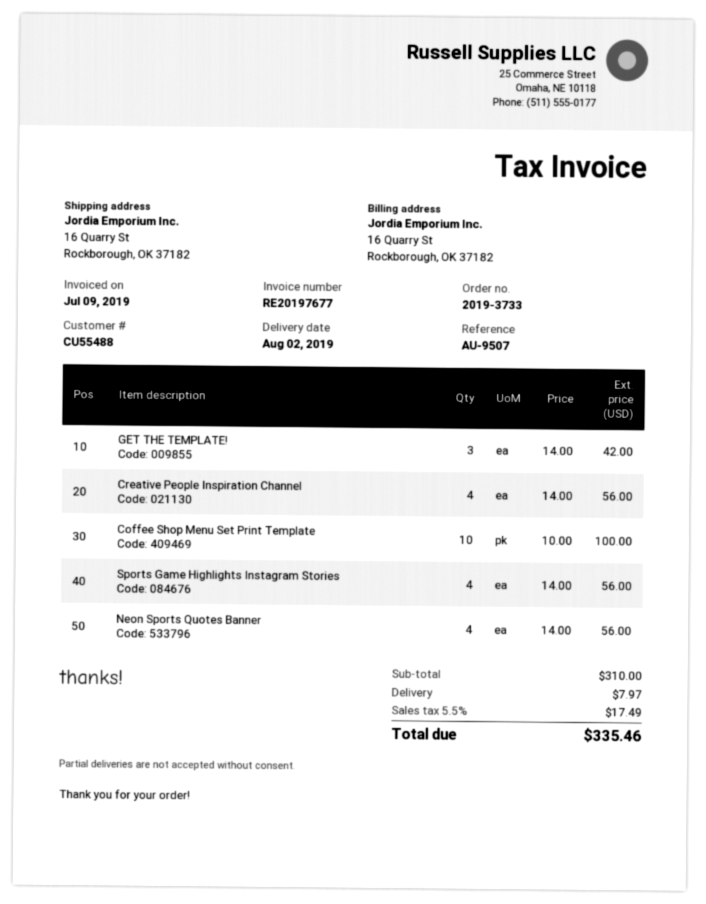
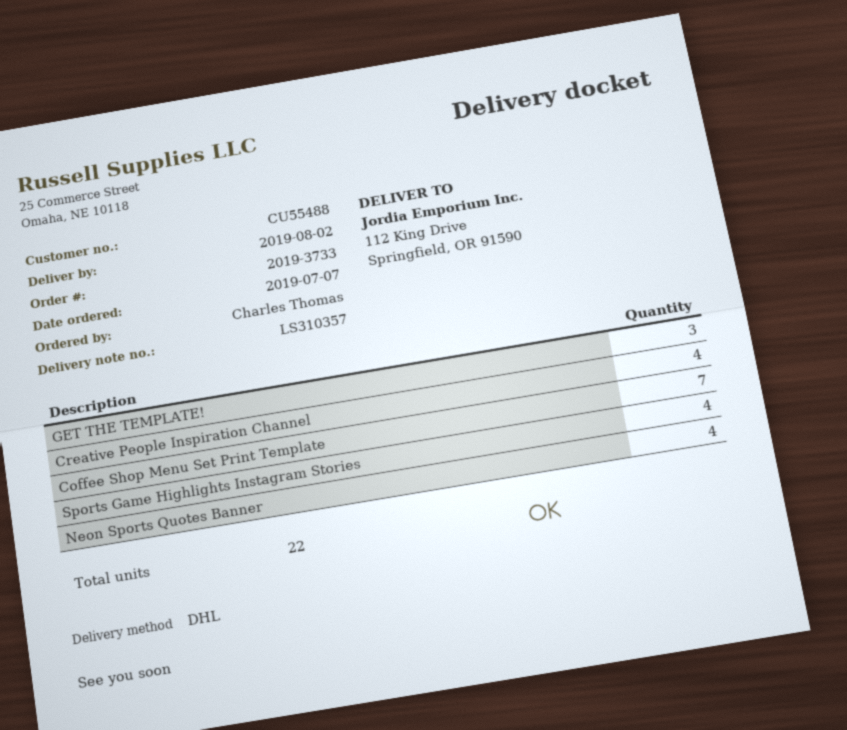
ship to: 16 Quarry St, Rockborough, OK 37182 -> 112 King Drive, Springfield, OR 91590
Coffee Shop Menu Set Print Template: 10 -> 7

